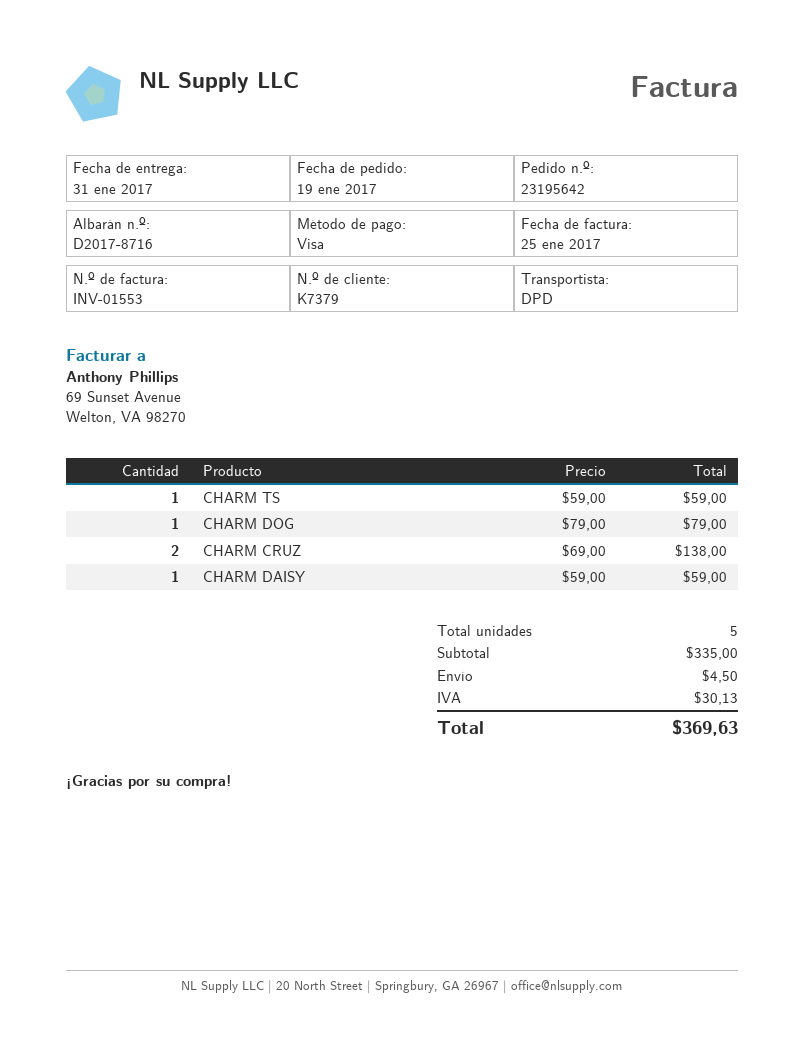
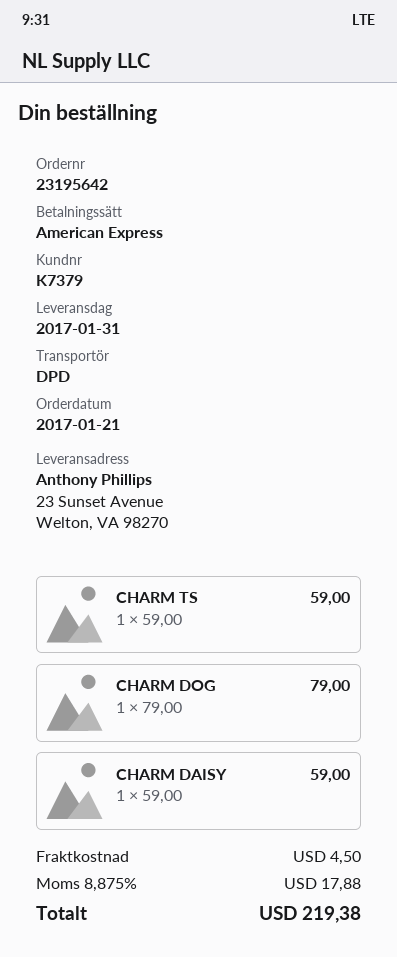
order date: 2017-01-19 -> 2017-01-21
payment method: Visa -> American Express
CHARM CRUZ: 2 x 69.00 = 138.00 -> none
tax: 30.13 -> 17.88
total: 369.63 -> 219.38

